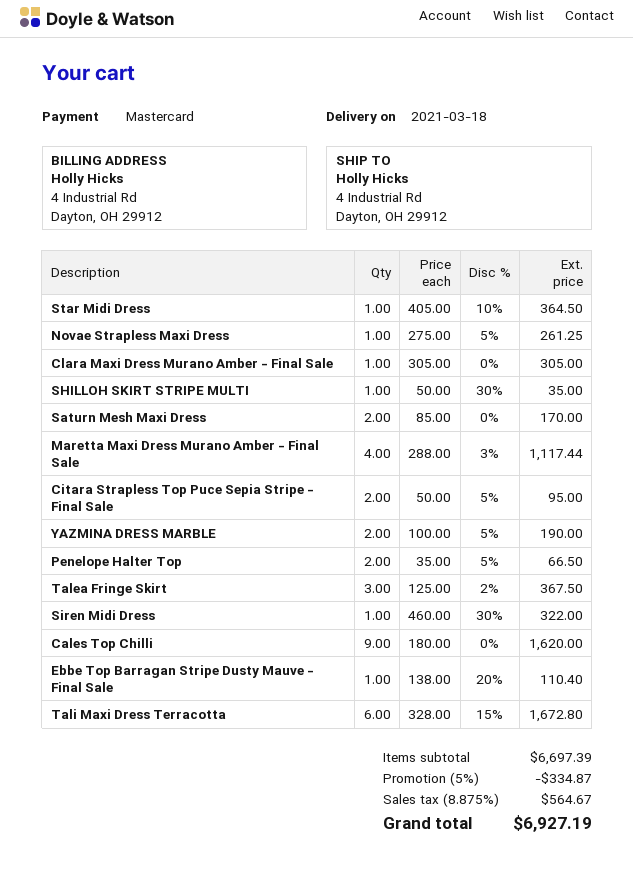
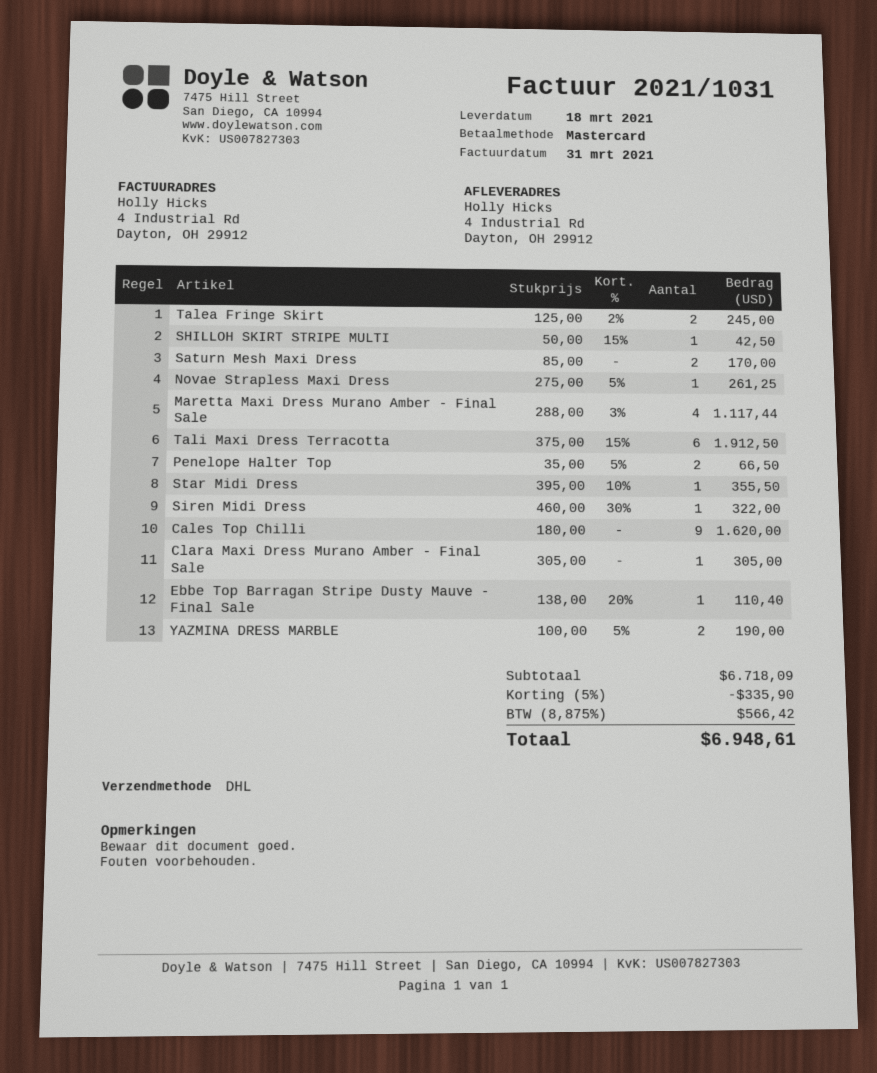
Star Midi Dress: 1 x 405.00 - 10% = 364.50 -> 1 x 395.00 - 10% = 355.50
SHILLOH SKIRT STRIPE MULTI: 1 x 50.00 - 30% = 35.00 -> 1 x 50.00 - 15% = 42.50
Citara Strapless Top Puce Sepia Stripe - Final Sale: 2 x 50.00 - 5% = 95.00 -> none
Talea Fringe Skirt: 3 x 125.00 - 2% = 367.50 -> 2 x 125.00 - 2% = 245.00
Tali Maxi Dress Terracotta: 6 x 328.00 - 15% = 1672.80 -> 6 x 375.00 - 15% = 1912.50
subtotal: 6697.39 -> 6718.09
discount: 5% = 334.87 -> 5% = 335.90
tax: 8.875% = 564.67 -> 8.875% = 566.42
total: 6927.19 -> 6948.61

